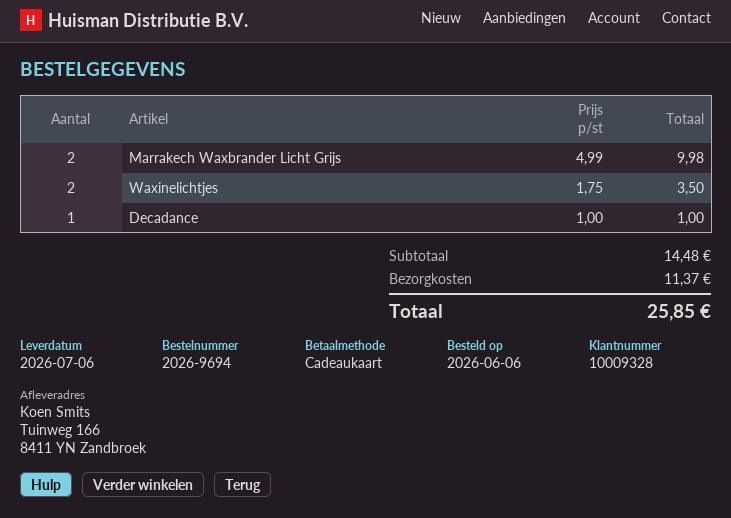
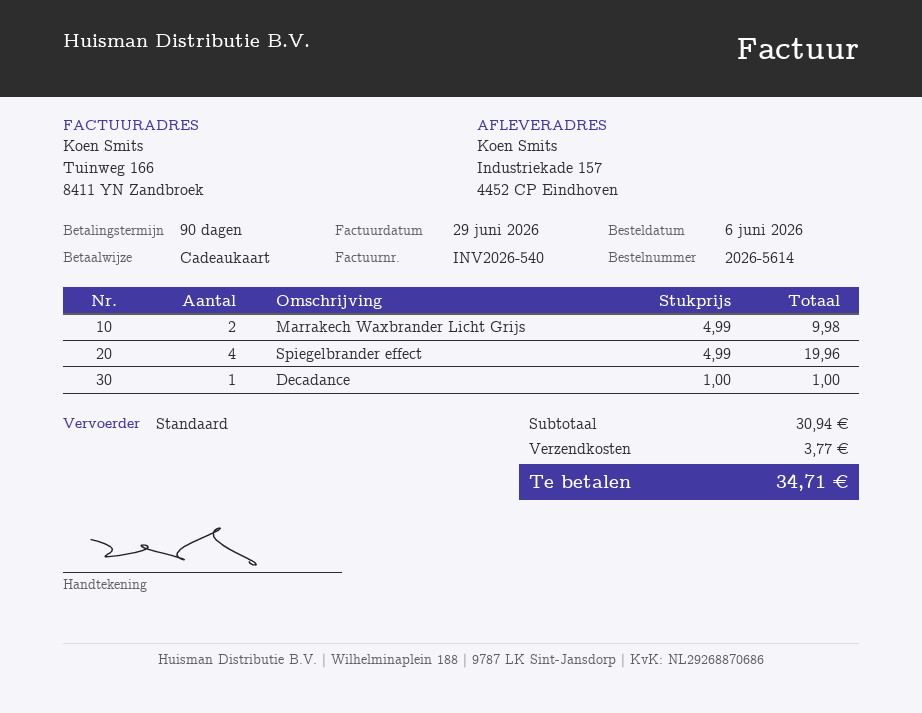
order number: 2026-9694 -> 2026-5614
ship to: Tuinweg 166, 8411 YN Zandbroek -> Industriekade 157, 4452 CP Eindhoven
Waxinelichtjes: 2 x 1.75 = 3.50 -> none
Spiegelbrander effect: none -> 4 x 4.99 = 19.96
subtotal: 14.48 -> 30.94
shipping: 11.37 -> 3.77
total: 25.85 -> 34.71

